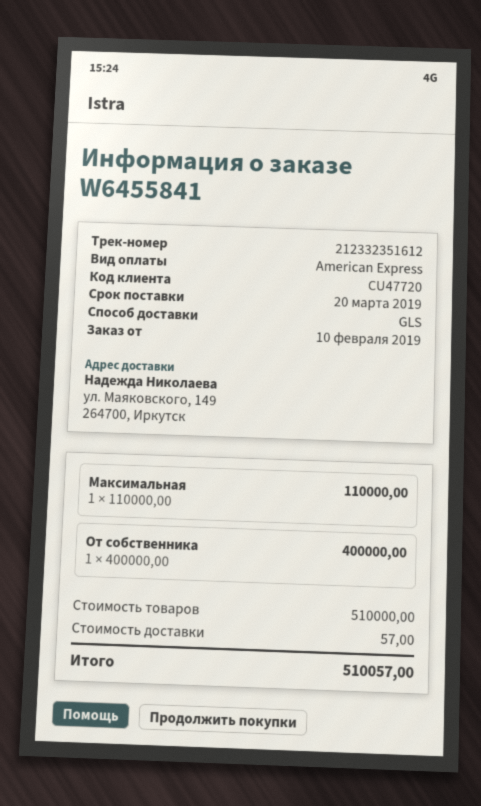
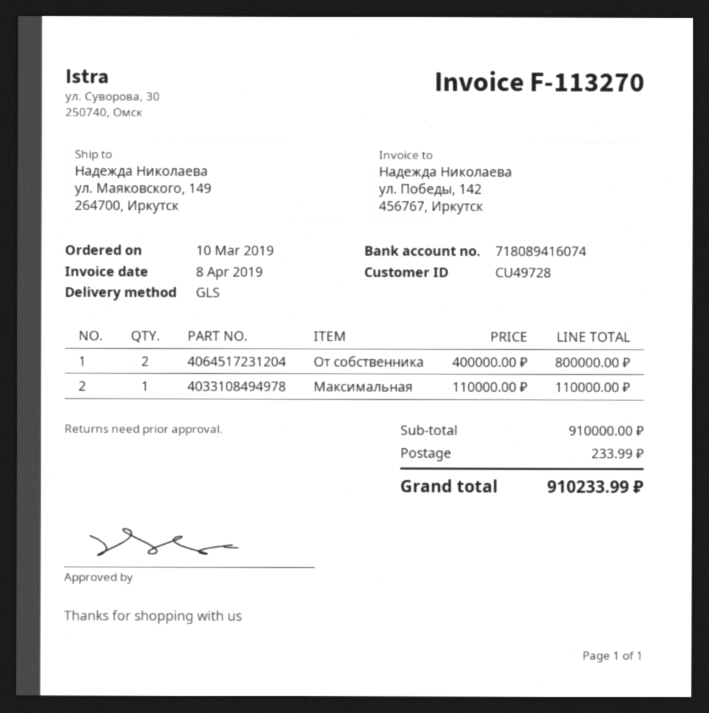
order date: 2019-02-10 -> 2019-03-10
customer number: CU47720 -> CU49728
От собственника: 1 x 400000.00 = 400000.00 -> 2 x 400000.00 = 800000.00
subtotal: 510000.00 -> 910000.00
shipping: 57.00 -> 233.99
total: 510057.00 -> 910233.99

